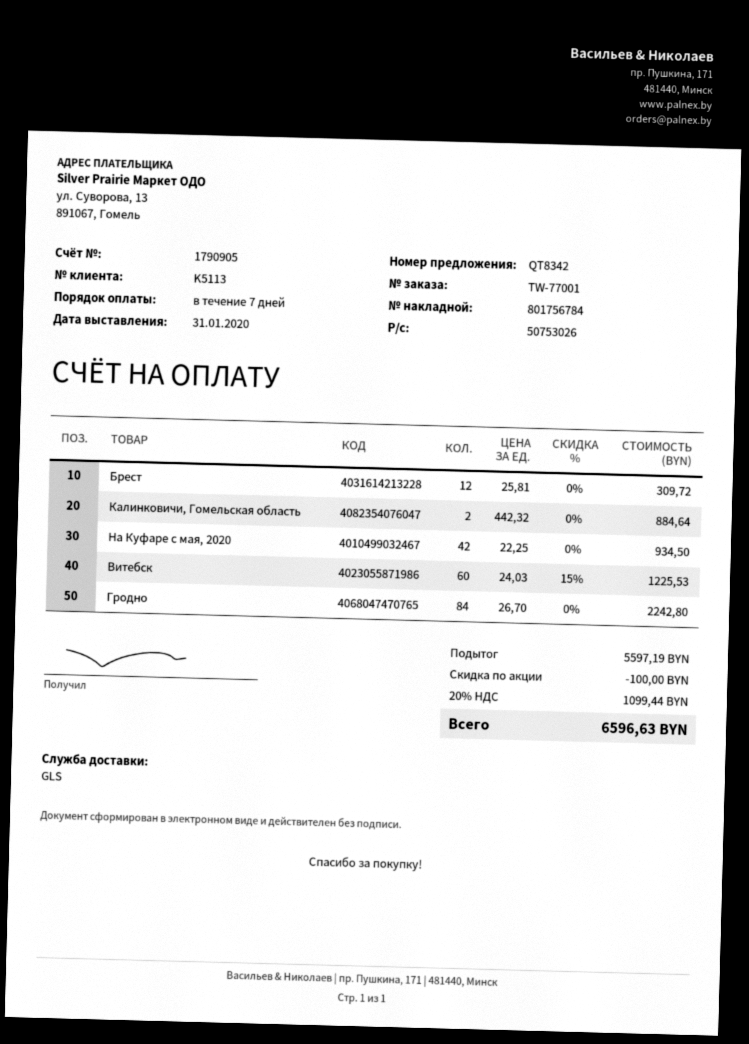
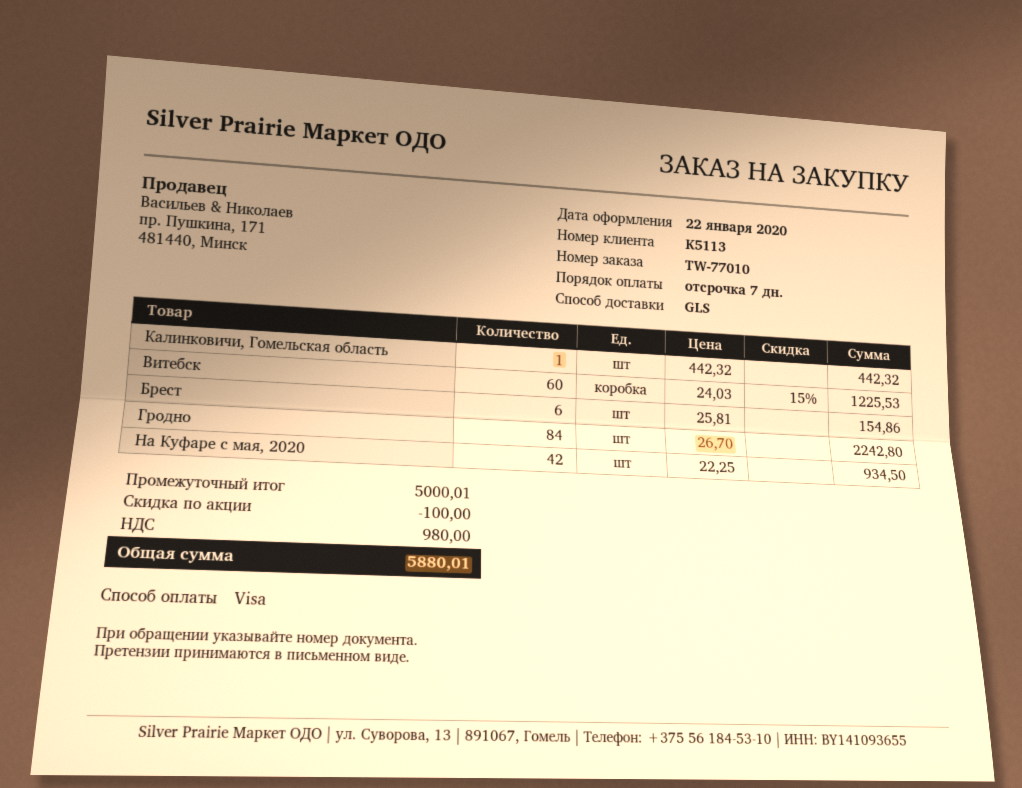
order number: TW-77001 -> TW-77010
Брест: 12 x 25.81 = 309.72 -> 6 x 25.81 = 154.86
Калинковичи, Гомельская область: 2 x 442.32 = 884.64 -> 1 x 442.32 = 442.32
subtotal: 5597.19 -> 5000.01
tax: 1099.44 -> 980.00
total: 6596.63 -> 5880.01

